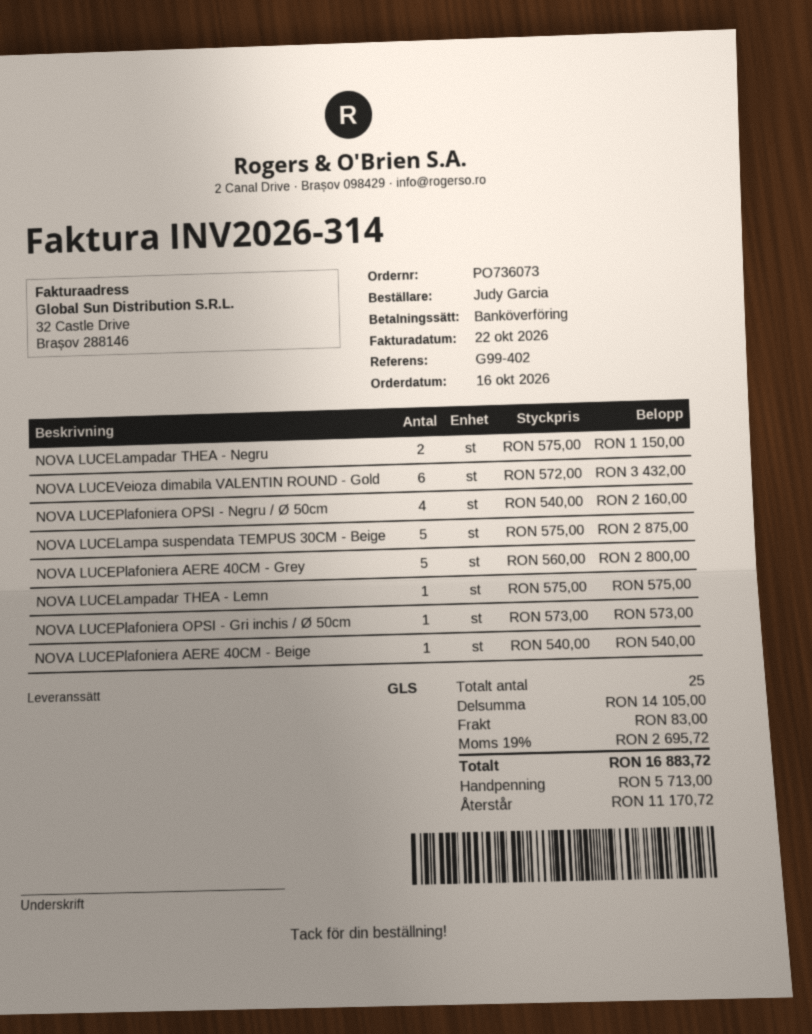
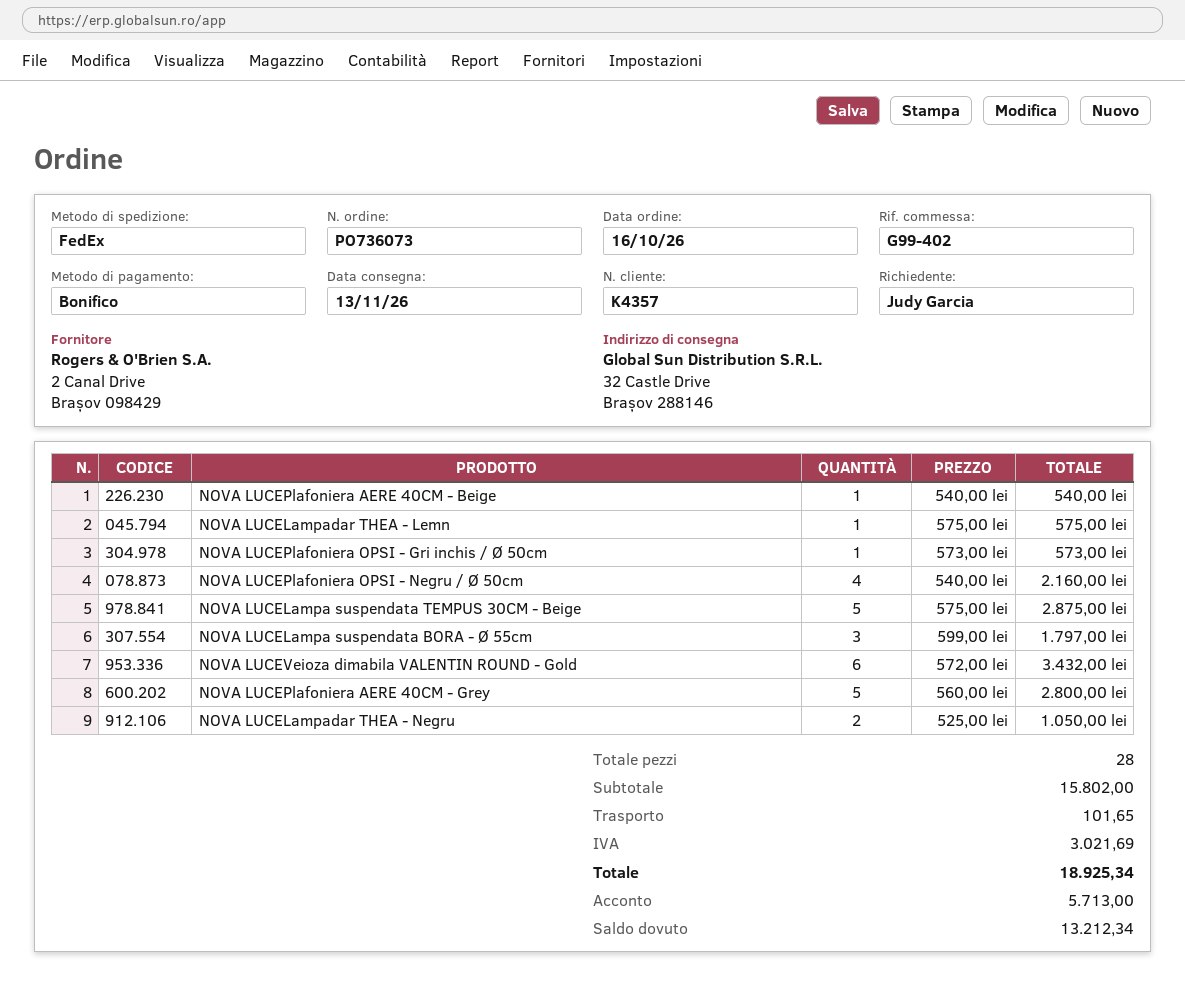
shipping method: GLS -> FedEx
NOVA LUCELampadar THEA - Negru: 2 x 575.00 = 1150.00 -> 2 x 525.00 = 1050.00
NOVA LUCELampa suspendata BORA - Ø 55cm: none -> 3 x 599.00 = 1797.00
total quantity: 25 -> 28
subtotal: 14105.00 -> 15802.00
shipping: 83.00 -> 101.65
tax: 2695.72 -> 3021.69
total: 16883.72 -> 18925.34
balance: 11170.72 -> 13212.34

